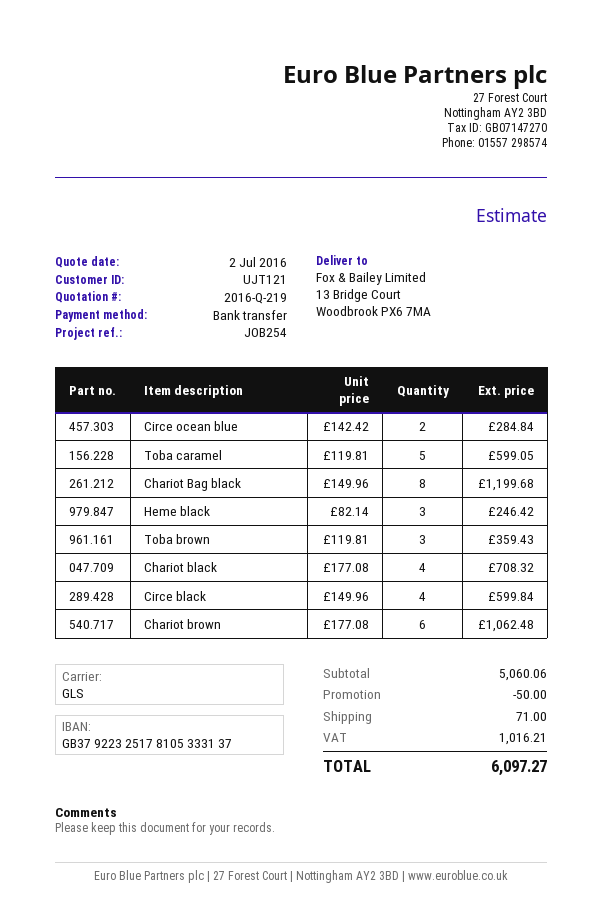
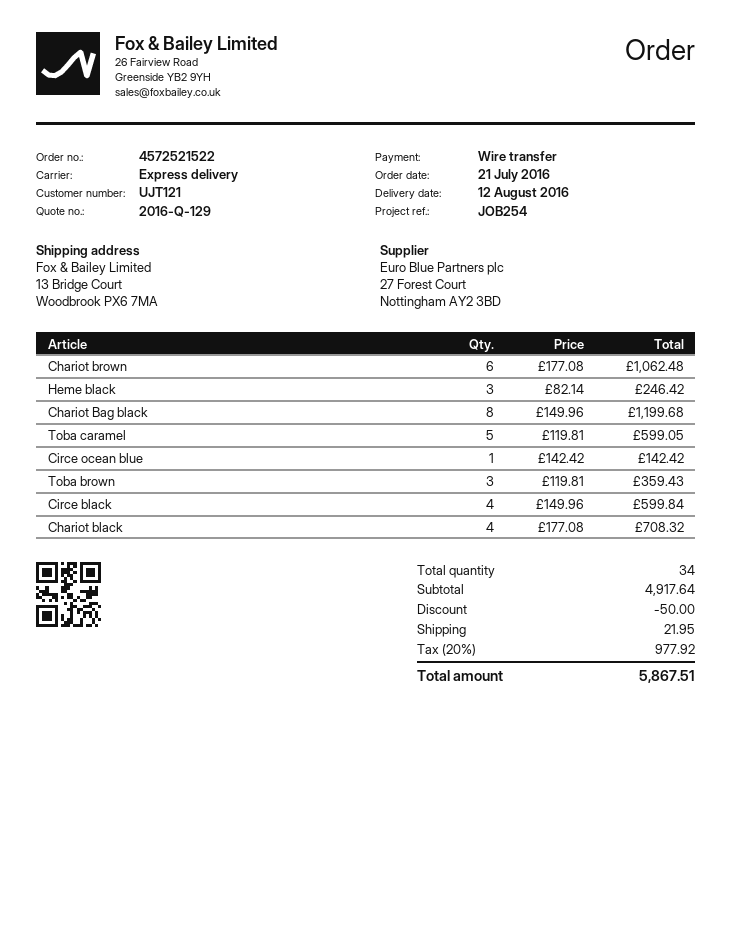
quote number: 2016-Q-219 -> 2016-Q-129
shipping method: GLS -> express
Circe ocean blue: 2 x 142.42 = 284.84 -> 1 x 142.42 = 142.42
subtotal: 5060.06 -> 4917.64
shipping: 71.00 -> 21.95
tax: 1016.21 -> 977.92
total: 6097.27 -> 5867.51

